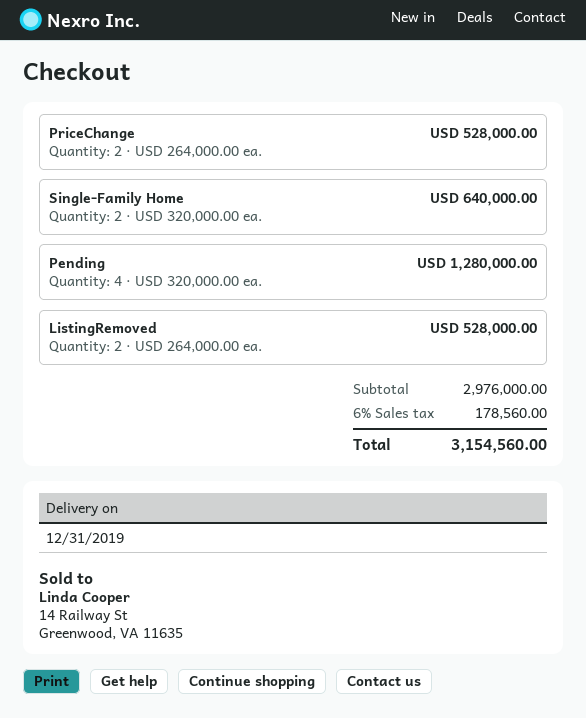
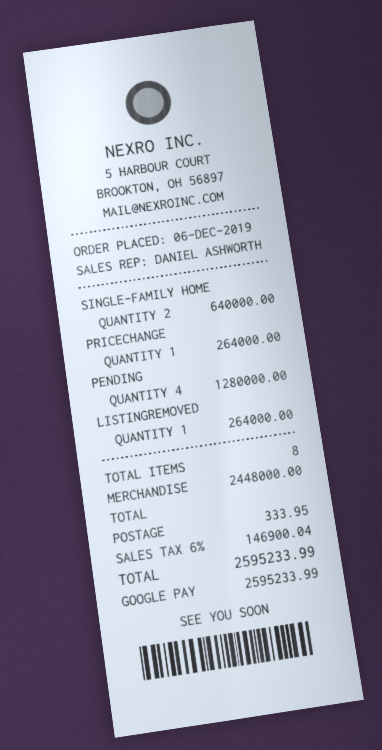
PriceChange: 2 for 528000.00 -> 1 for 264000.00
ListingRemoved: 2 for 528000.00 -> 1 for 264000.00
subtotal: 2976000.00 -> 2448000.00
shipping: none -> 333.95
tax: 6% = 178560.00 -> 6% = 146900.04
total: 3154560.00 -> 2595233.99

